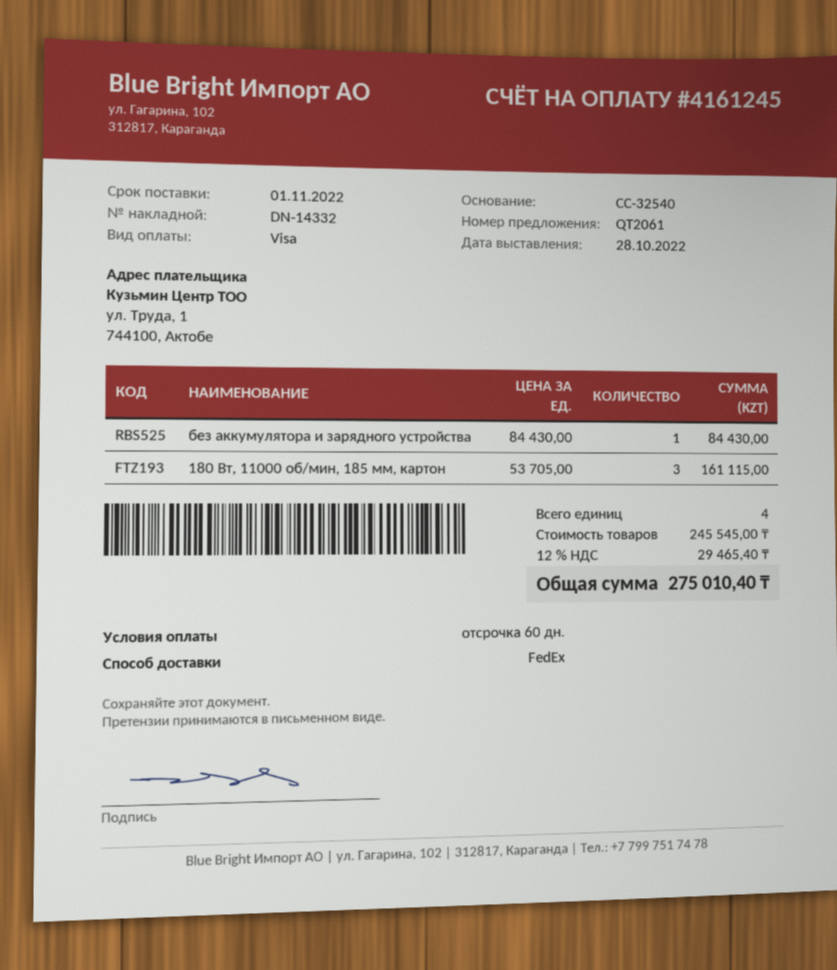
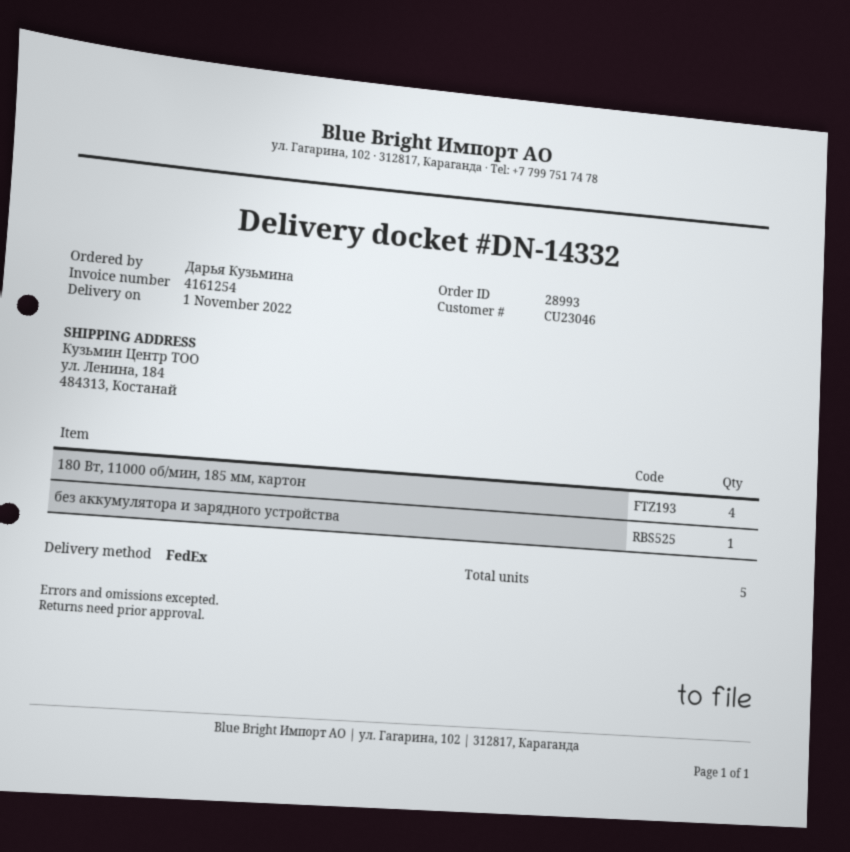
invoice number: 4161245 -> 4161254
180 Вт, 11000 об/мин, 185 мм, картон: 3 -> 4
total quantity: 4 -> 5

